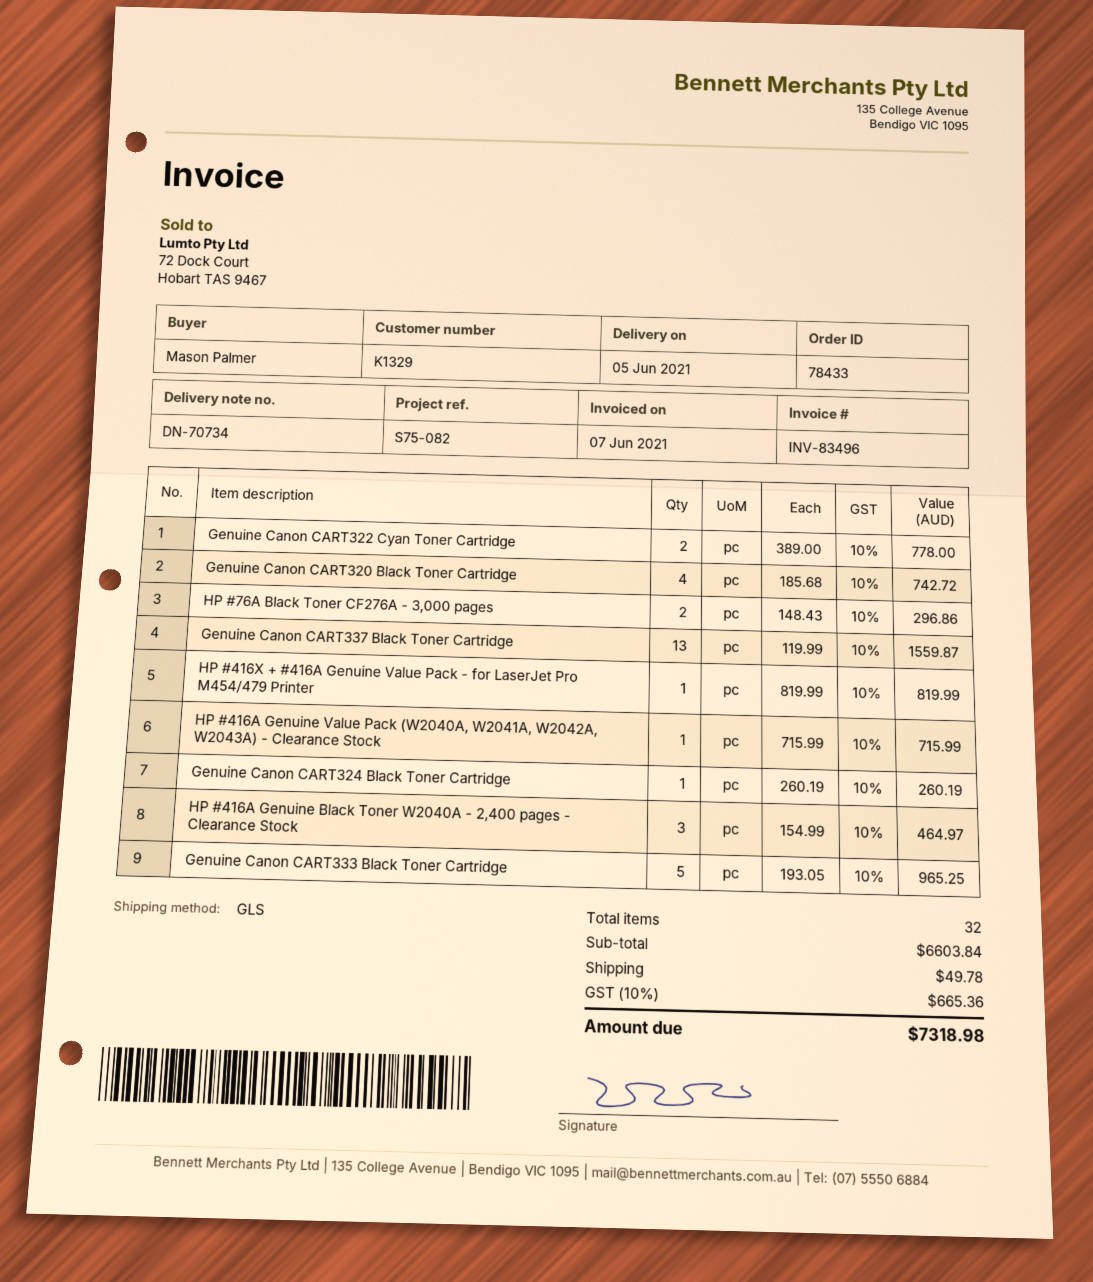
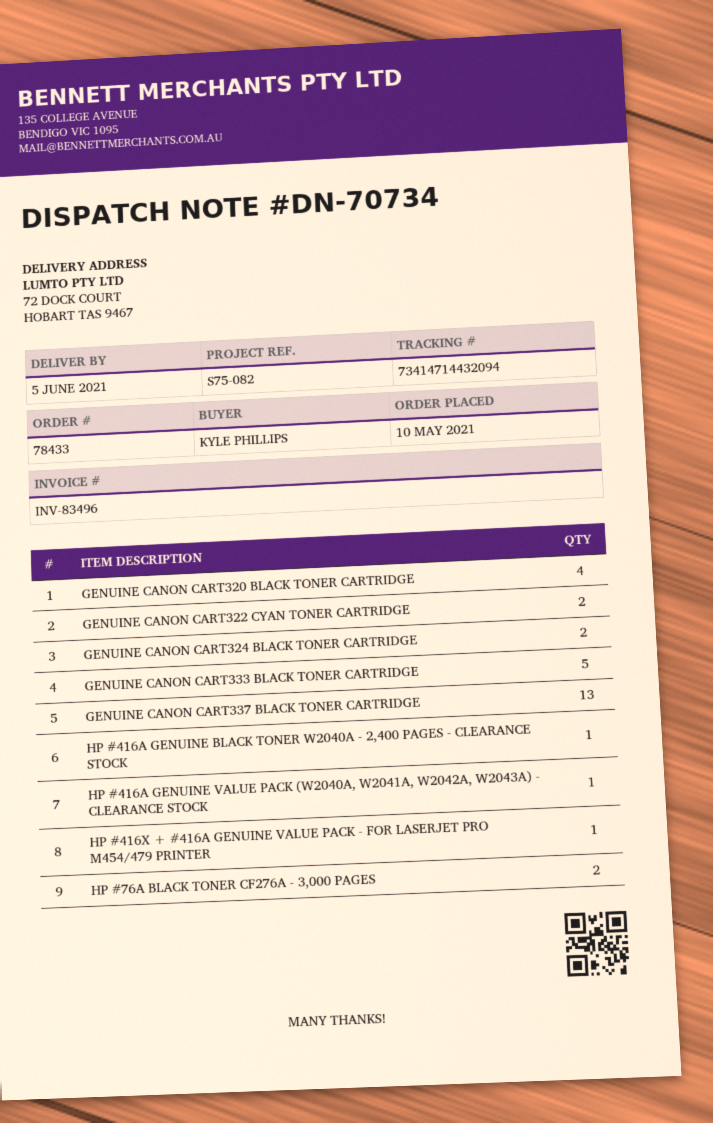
ordered by: Mason Palmer -> KYLE PHILLIPS
Genuine Canon CART324 Black Toner Cartridge: 1 -> 2
HP #416A Genuine Black Toner W2040A - 2,400 pages - Clearance Stock: 3 -> 1

